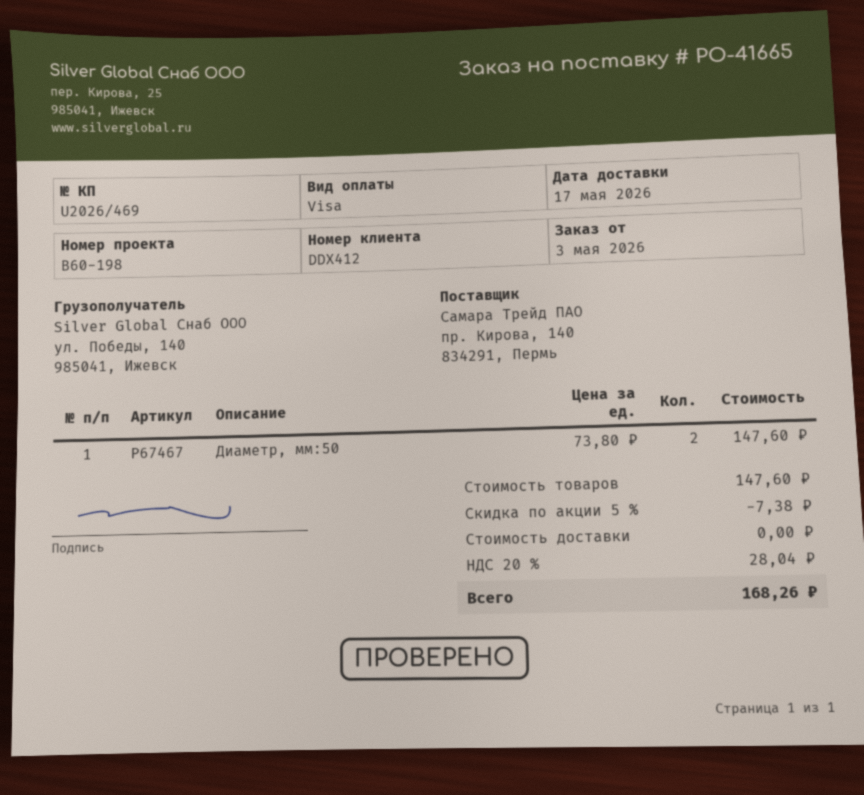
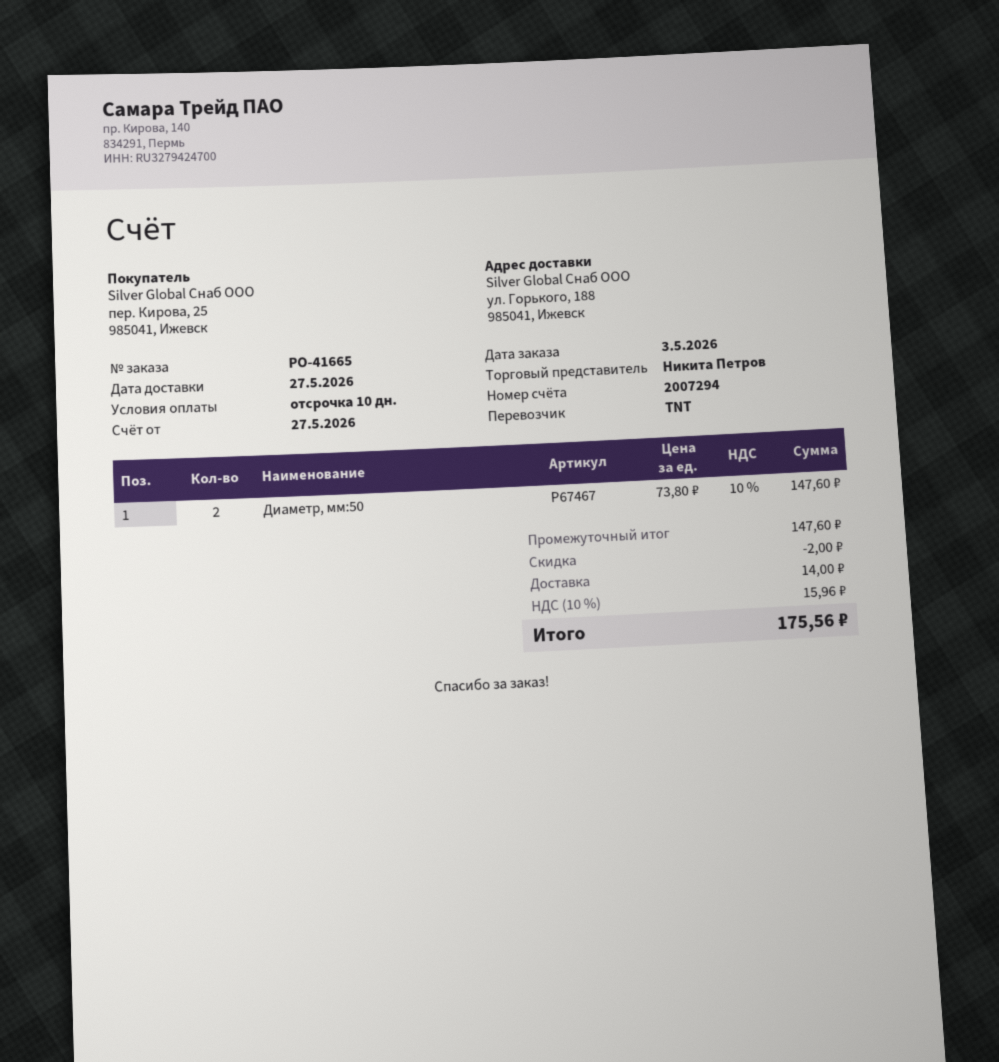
delivery date: 2026-05-17 -> 2026-05-27
ship to: ул. Победы, 140, 985041, Ижевск -> ул. Горького, 188, 985041, Ижевск
discount: 7.38 -> 2.00
shipping: 0.00 -> 14.00
tax: 20% = 28.04 -> 10% = 15.96
total: 168.26 -> 175.56

